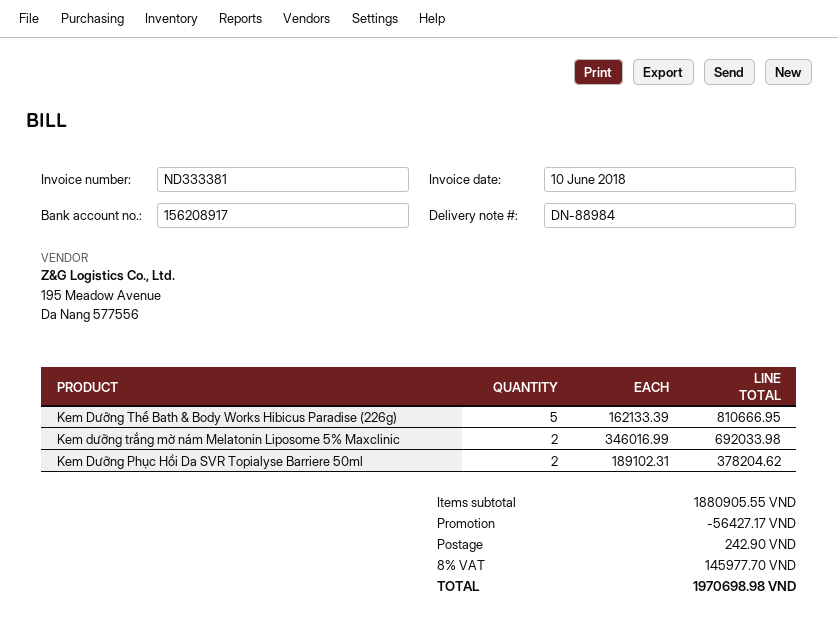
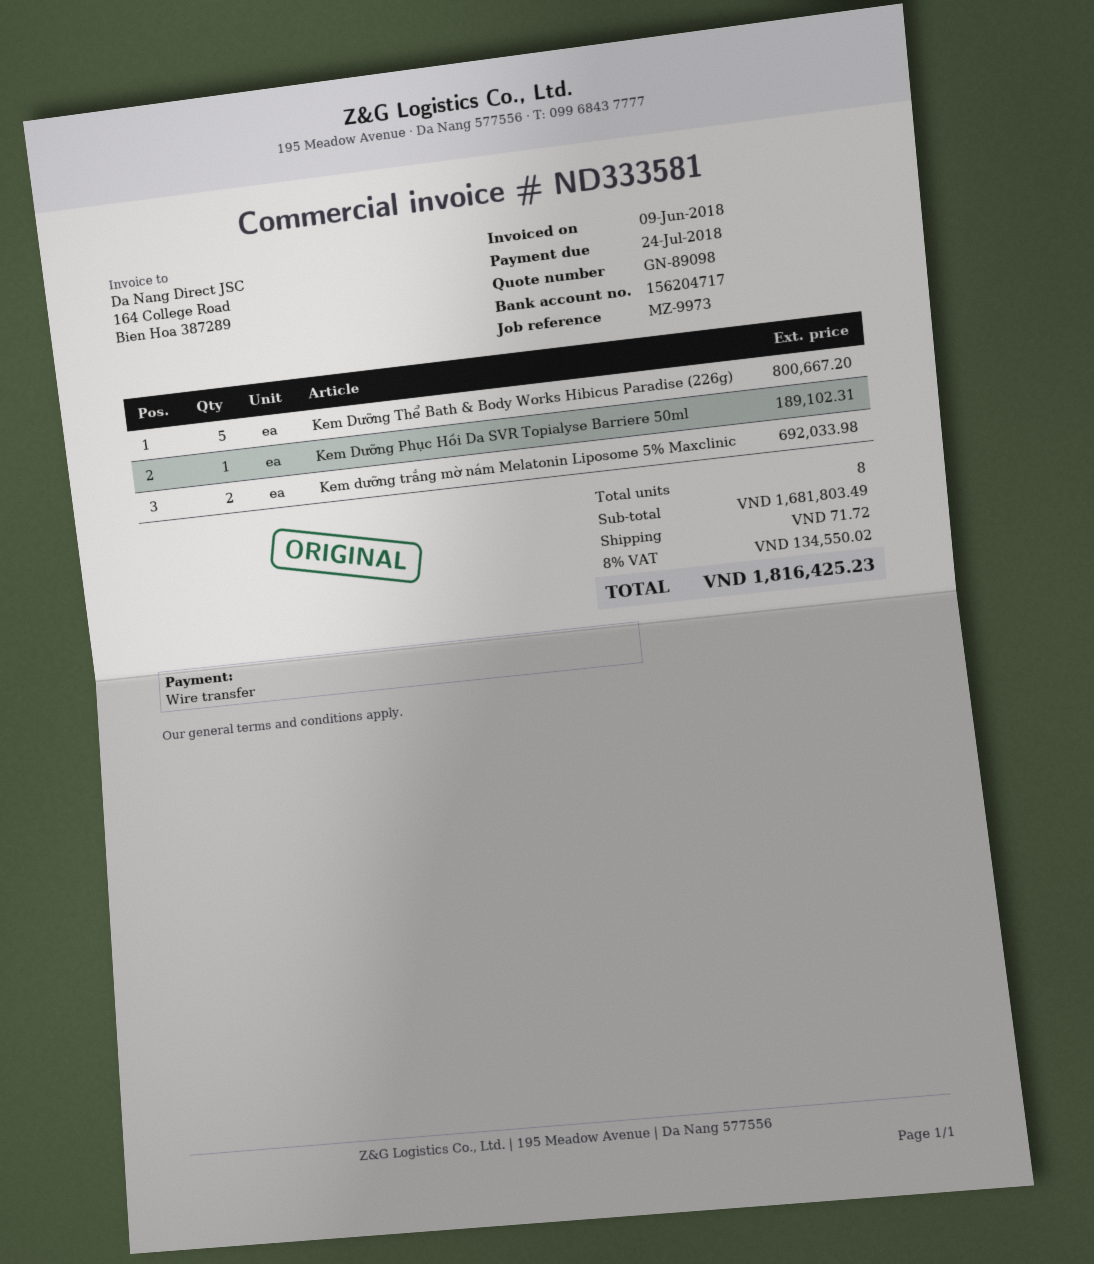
invoice number: ND333381 -> ND333581
invoice date: 2018-06-10 -> 2018-06-09
bank account: 156208917 -> 156204717
Kem Dưỡng Thể Bath & Body Works Hibicus Paradise (226g): 5 for 810666.95 -> 5 for 800667.20
Kem Dưỡng Phục Hồi Da SVR Topialyse Barriere 50ml: 2 for 378204.62 -> 1 for 189102.31
subtotal: 1880905.55 -> 1681803.49
discount: 56427.17 -> none
shipping: 242.90 -> 71.72
tax: 8% = 145977.70 -> 8% = 134550.02
total: 1970698.98 -> 1816425.23

